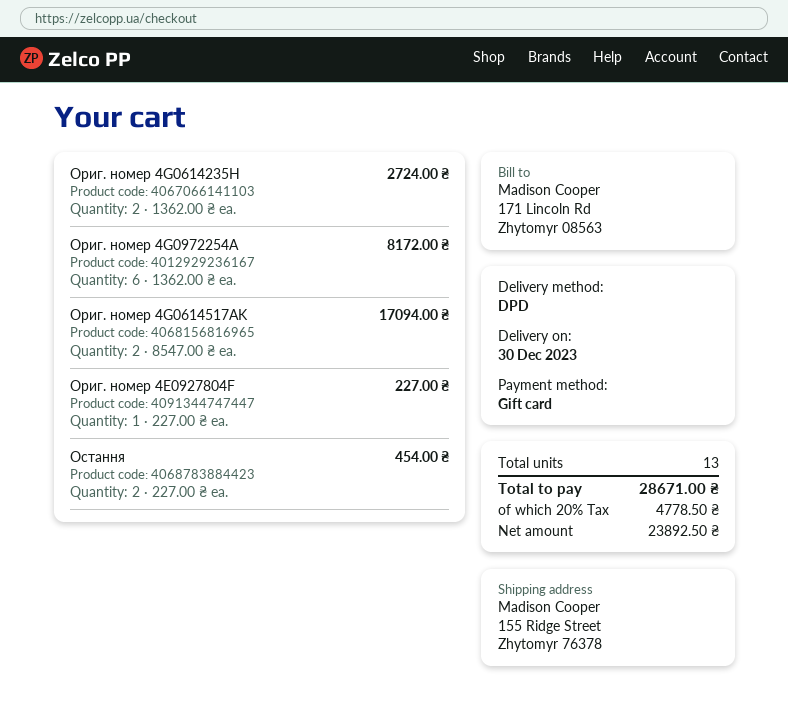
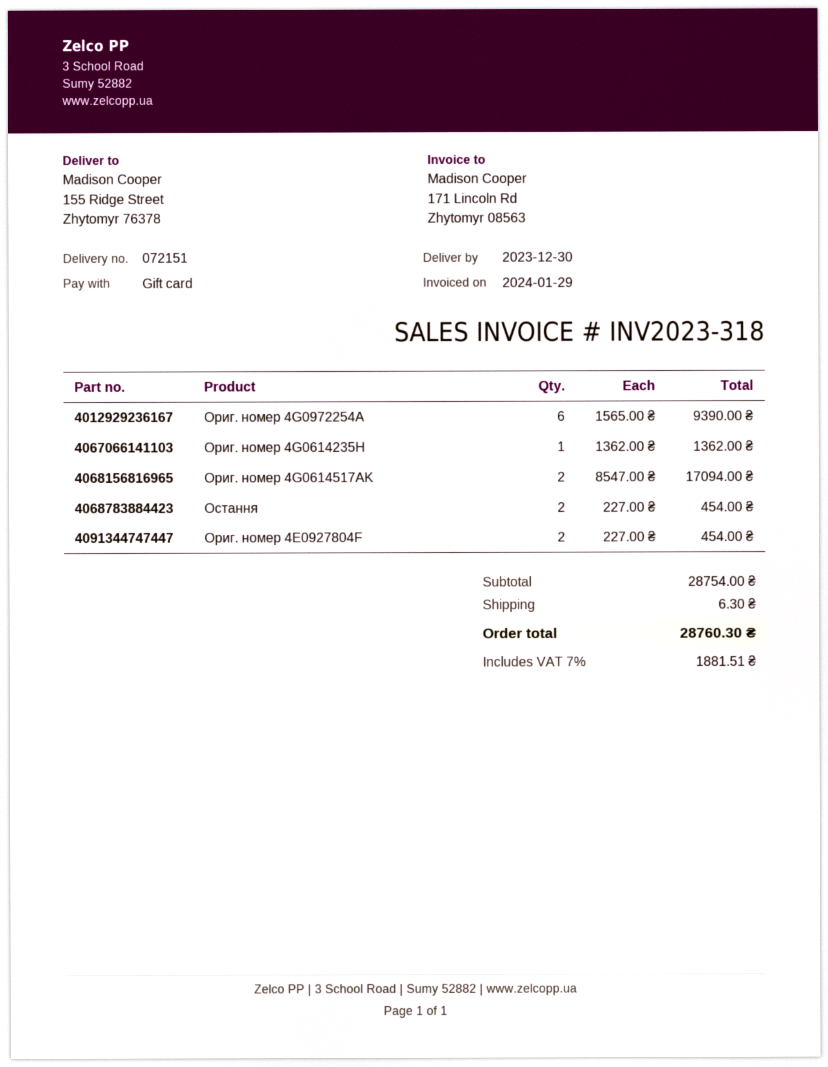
Ориг. номер 4G0614235H: 2 x 1362.00 = 2724.00 -> 1 x 1362.00 = 1362.00
Ориг. номер 4G0972254A: 6 x 1362.00 = 8172.00 -> 6 x 1565.00 = 9390.00
Ориг. номер 4E0927804F: 1 x 227.00 = 227.00 -> 2 x 227.00 = 454.00
shipping: none -> 6.30
tax: 20% = 4778.50 -> 7% = 1881.51
total: 28671.00 -> 28760.30

